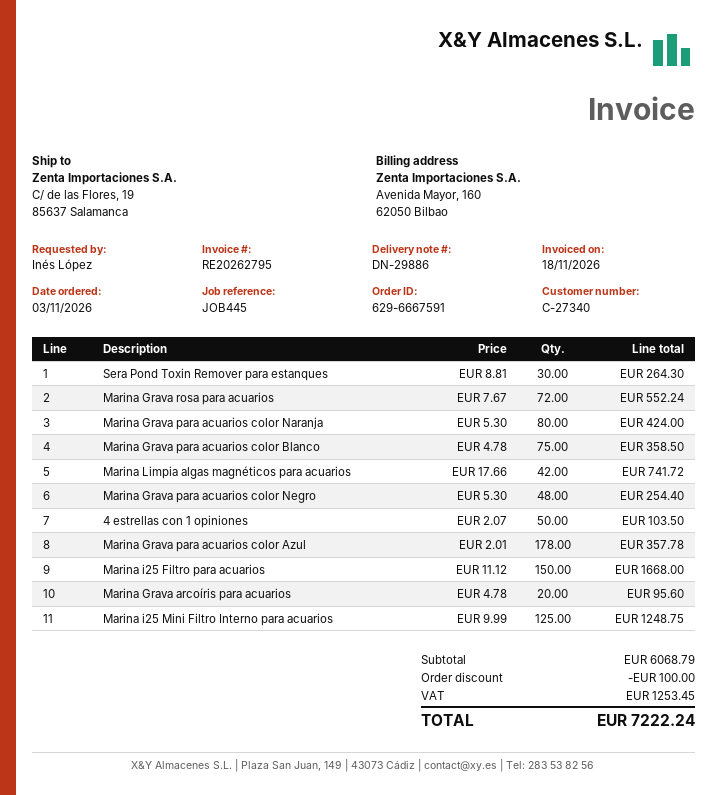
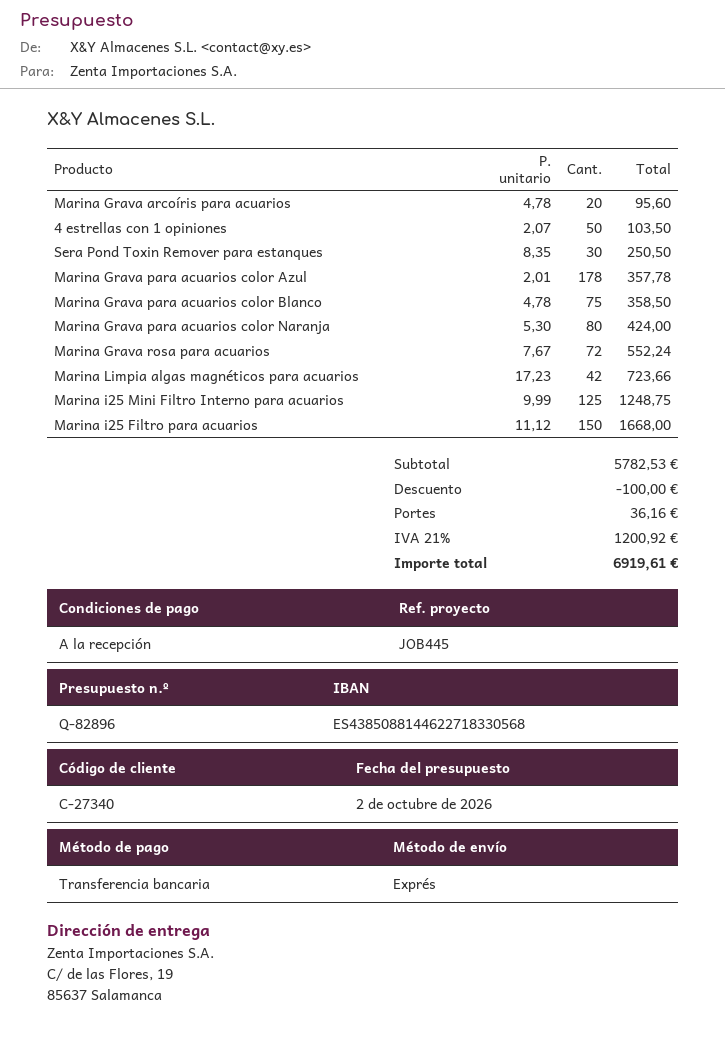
Sera Pond Toxin Remover para estanques: 30 x 8.81 = 264.30 -> 30 x 8.35 = 250.50
Marina Limpia algas magnéticos para acuarios: 42 x 17.66 = 741.72 -> 42 x 17.23 = 723.66
Marina Grava para acuarios color Negro: 48 x 5.30 = 254.40 -> none
subtotal: 6068.79 -> 5782.53
shipping: none -> 36.16
tax: 1253.45 -> 1200.92
total: 7222.24 -> 6919.61

